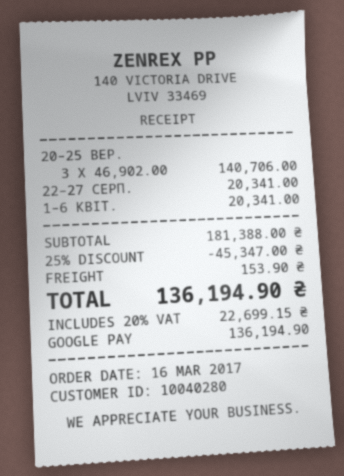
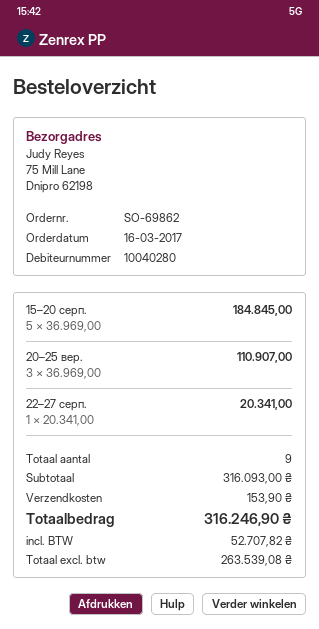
20–25 ВЕР.: 3 x 46902.00 = 140706.00 -> 3 x 36969.00 = 110907.00
1–6 КВІТ.: 1 x 20341.00 = 20341.00 -> none
15–20 серп.: none -> 5 x 36969.00 = 184845.00
subtotal: 181388.00 -> 316093.00
discount: 25% = 45347.00 -> none
tax: 22699.15 -> 52707.82
total: 136194.90 -> 316246.90

